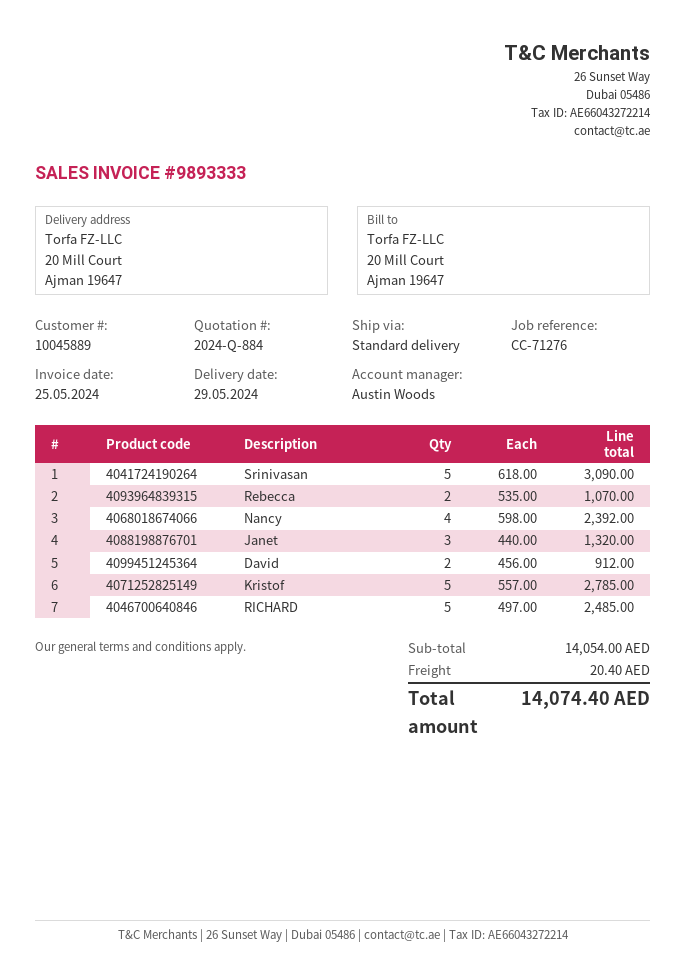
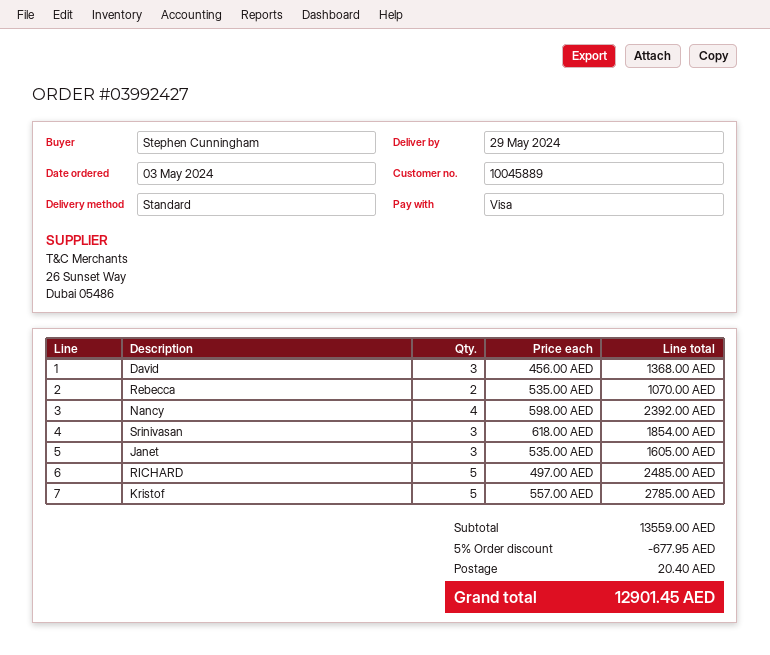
Srinivasan: 5 x 618.00 = 3090.00 -> 3 x 618.00 = 1854.00
Janet: 3 x 440.00 = 1320.00 -> 3 x 535.00 = 1605.00
David: 2 x 456.00 = 912.00 -> 3 x 456.00 = 1368.00
subtotal: 14054.00 -> 13559.00
discount: none -> 5% = 677.95
total: 14074.40 -> 12901.45

